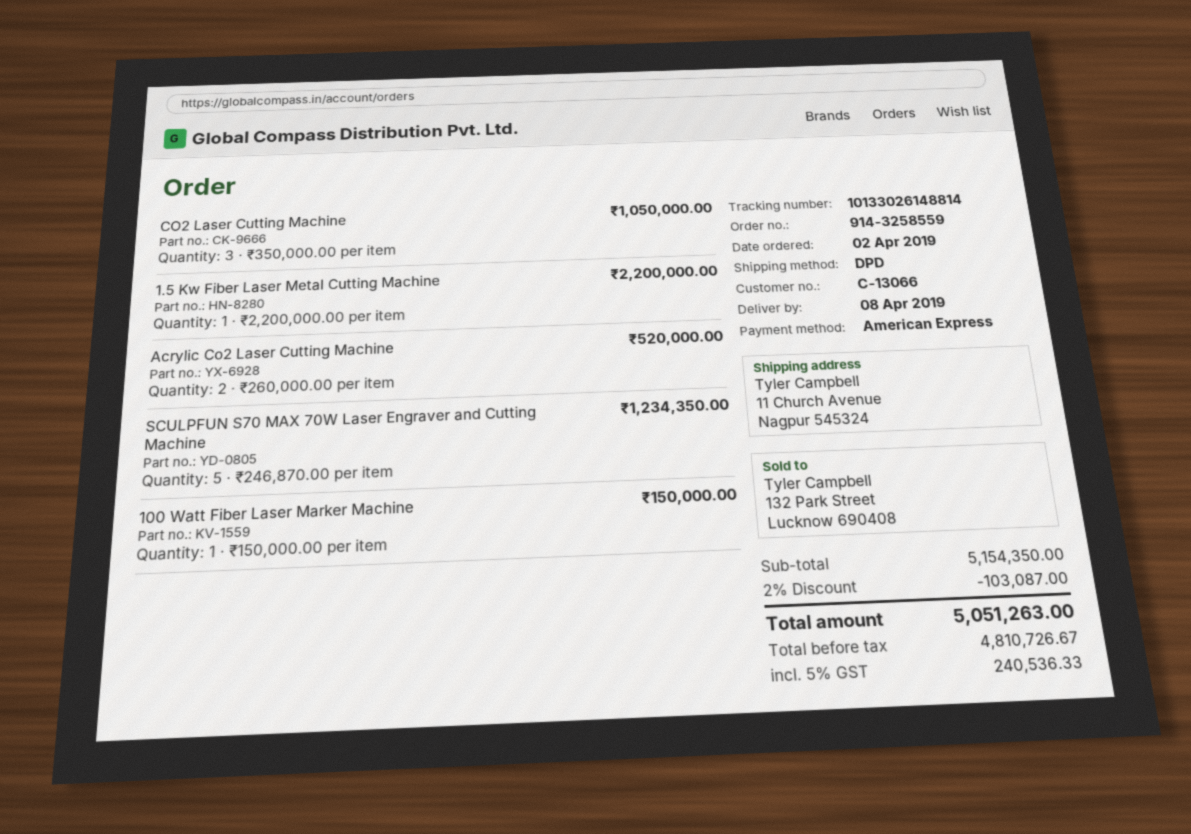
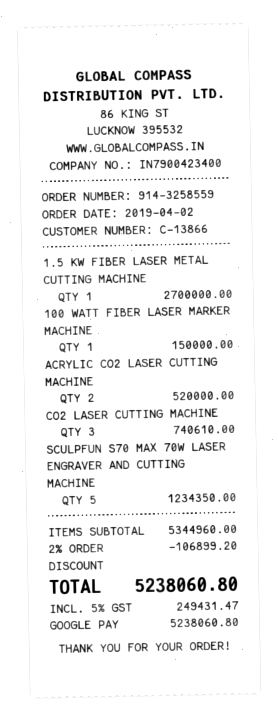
customer number: C-13066 -> C-13866
payment method: American Express -> Google Pay
CO2 Laser Cutting Machine: 3 for 1050000.00 -> 3 for 740610.00
1.5 Kw Fiber Laser Metal Cutting Machine: 1 for 2200000.00 -> 1 for 2700000.00
subtotal: 5154350.00 -> 5344960.00
discount: 2% = 103087.00 -> 2% = 106899.20
tax: 5% = 240536.33 -> 5% = 249431.47
total: 5051263.00 -> 5238060.80

